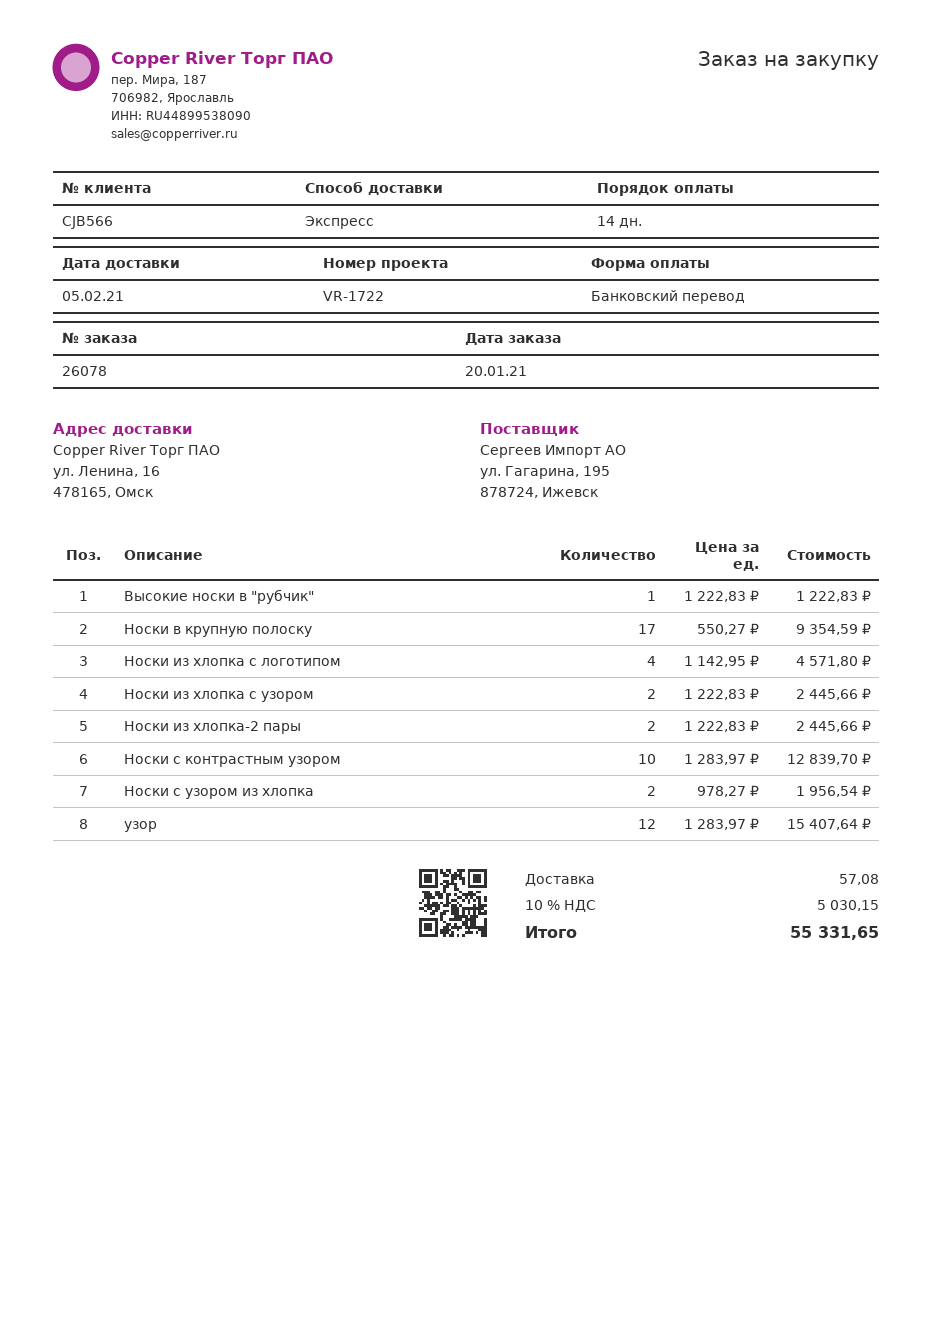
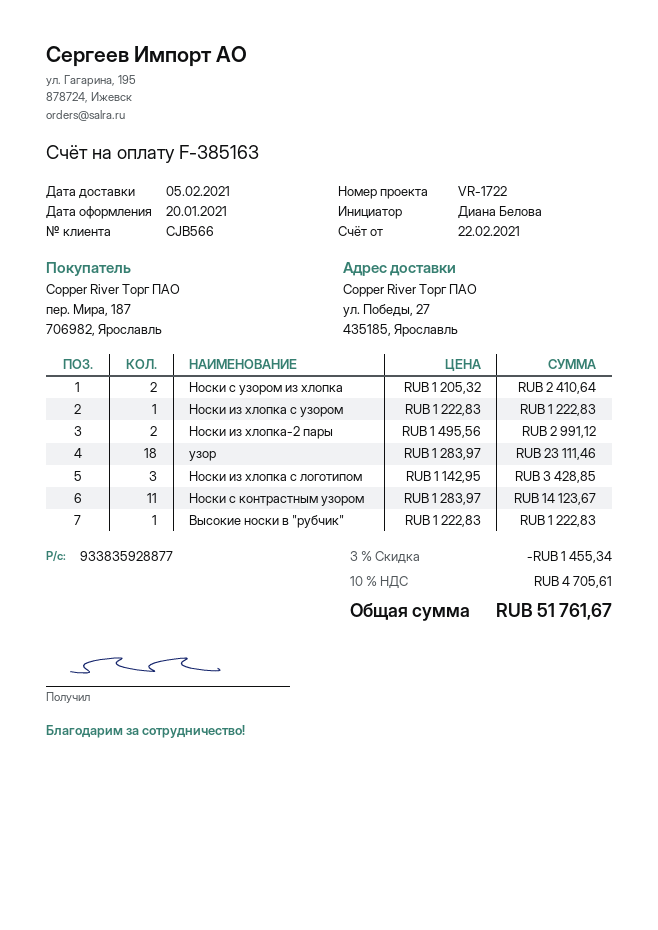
ship to: ул. Ленина, 16, 478165, Омск -> ул. Победы, 27, 435185, Ярославль
Носки в крупную полоску: 17 x 550.27 = 9354.59 -> none
Носки из хлопка с логотипом: 4 x 1142.95 = 4571.80 -> 3 x 1142.95 = 3428.85
Носки из хлопка с узором: 2 x 1222.83 = 2445.66 -> 1 x 1222.83 = 1222.83
Носки из хлопка-2 пары: 2 x 1222.83 = 2445.66 -> 2 x 1495.56 = 2991.12
Носки с контрастным узором: 10 x 1283.97 = 12839.70 -> 11 x 1283.97 = 14123.67
Носки с узором из хлопка: 2 x 978.27 = 1956.54 -> 2 x 1205.32 = 2410.64
узор: 12 x 1283.97 = 15407.64 -> 18 x 1283.97 = 23111.46
discount: none -> 3% = 1455.34
shipping: 57.08 -> none
tax: 10% = 5030.15 -> 10% = 4705.61
total: 55331.65 -> 51761.67

